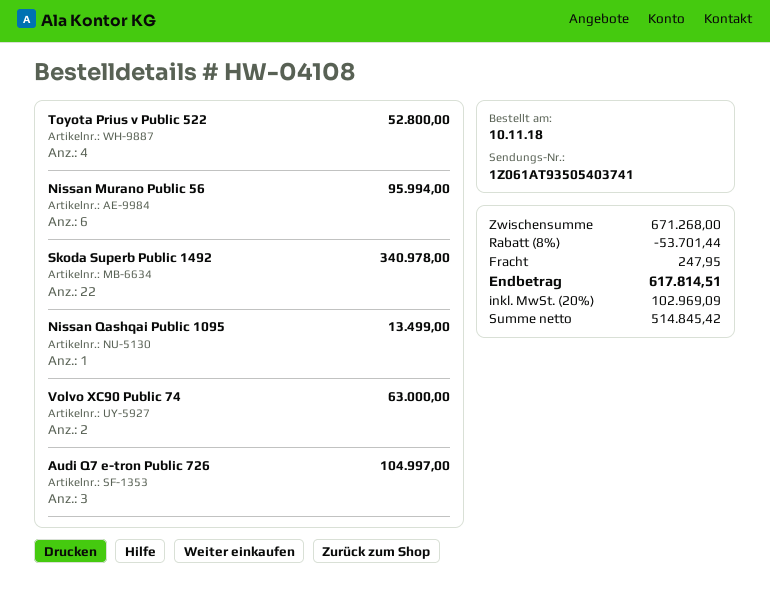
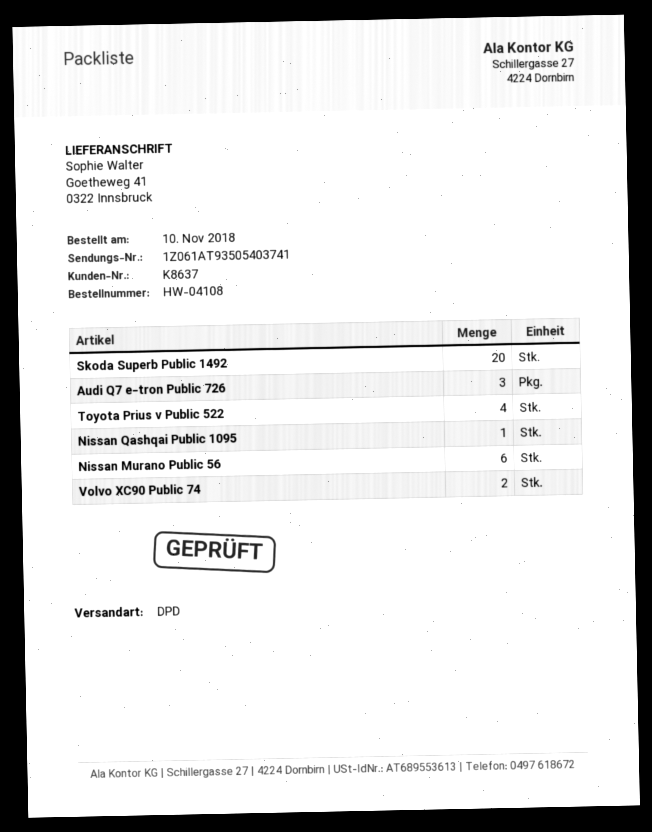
Skoda Superb Public 1492: 22 -> 20

